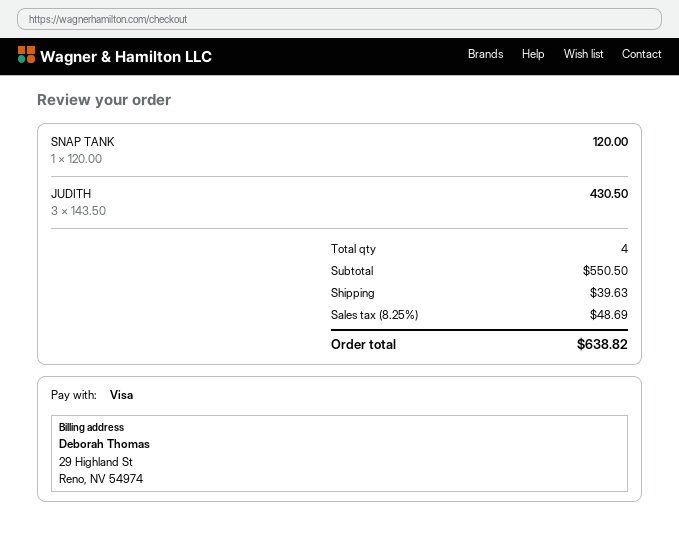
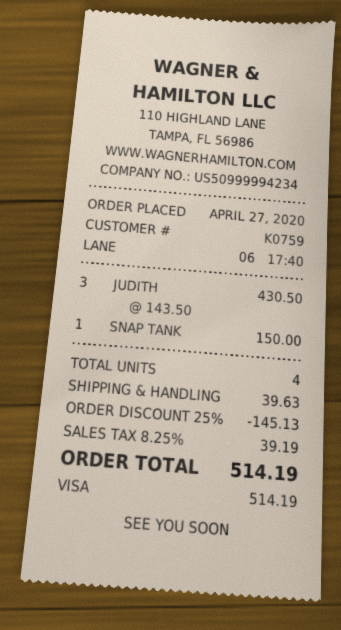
SNAP TANK: 1 x 120.00 = 120.00 -> 1 x 150.00 = 150.00
discount: none -> 25% = 145.13
tax: 8.25% = 48.69 -> 8.25% = 39.19
total: 638.82 -> 514.19

